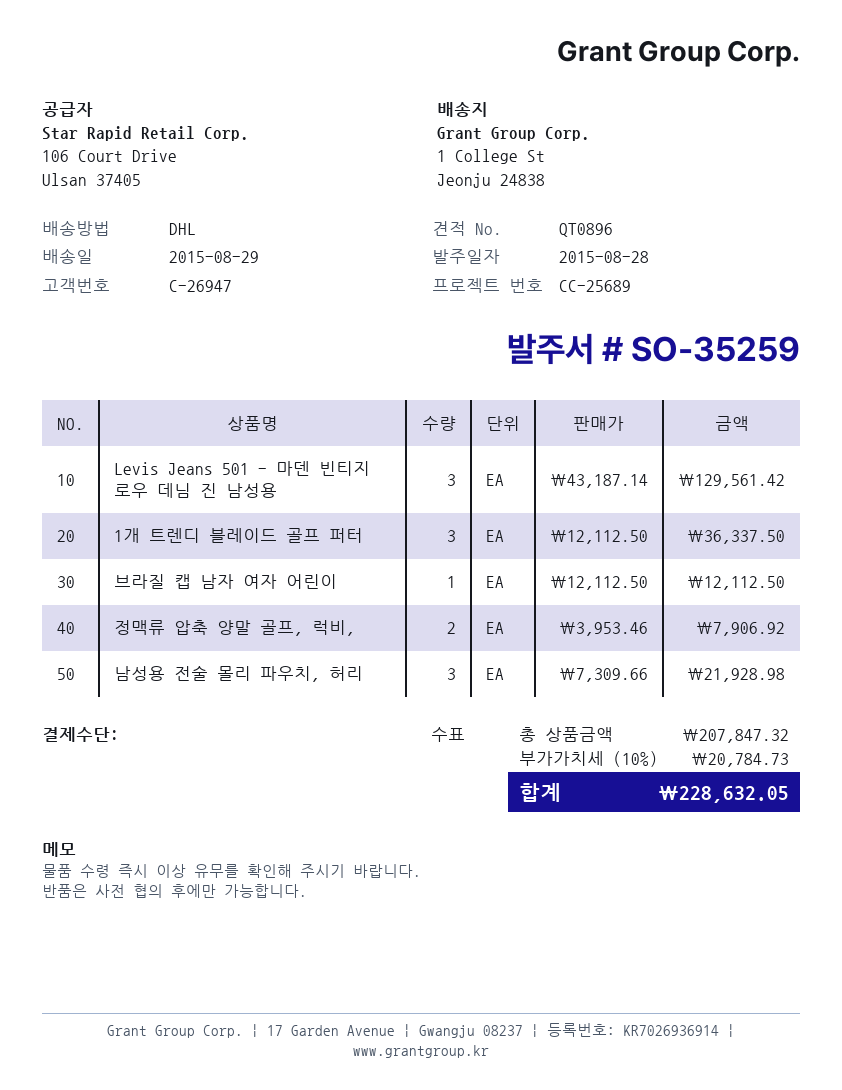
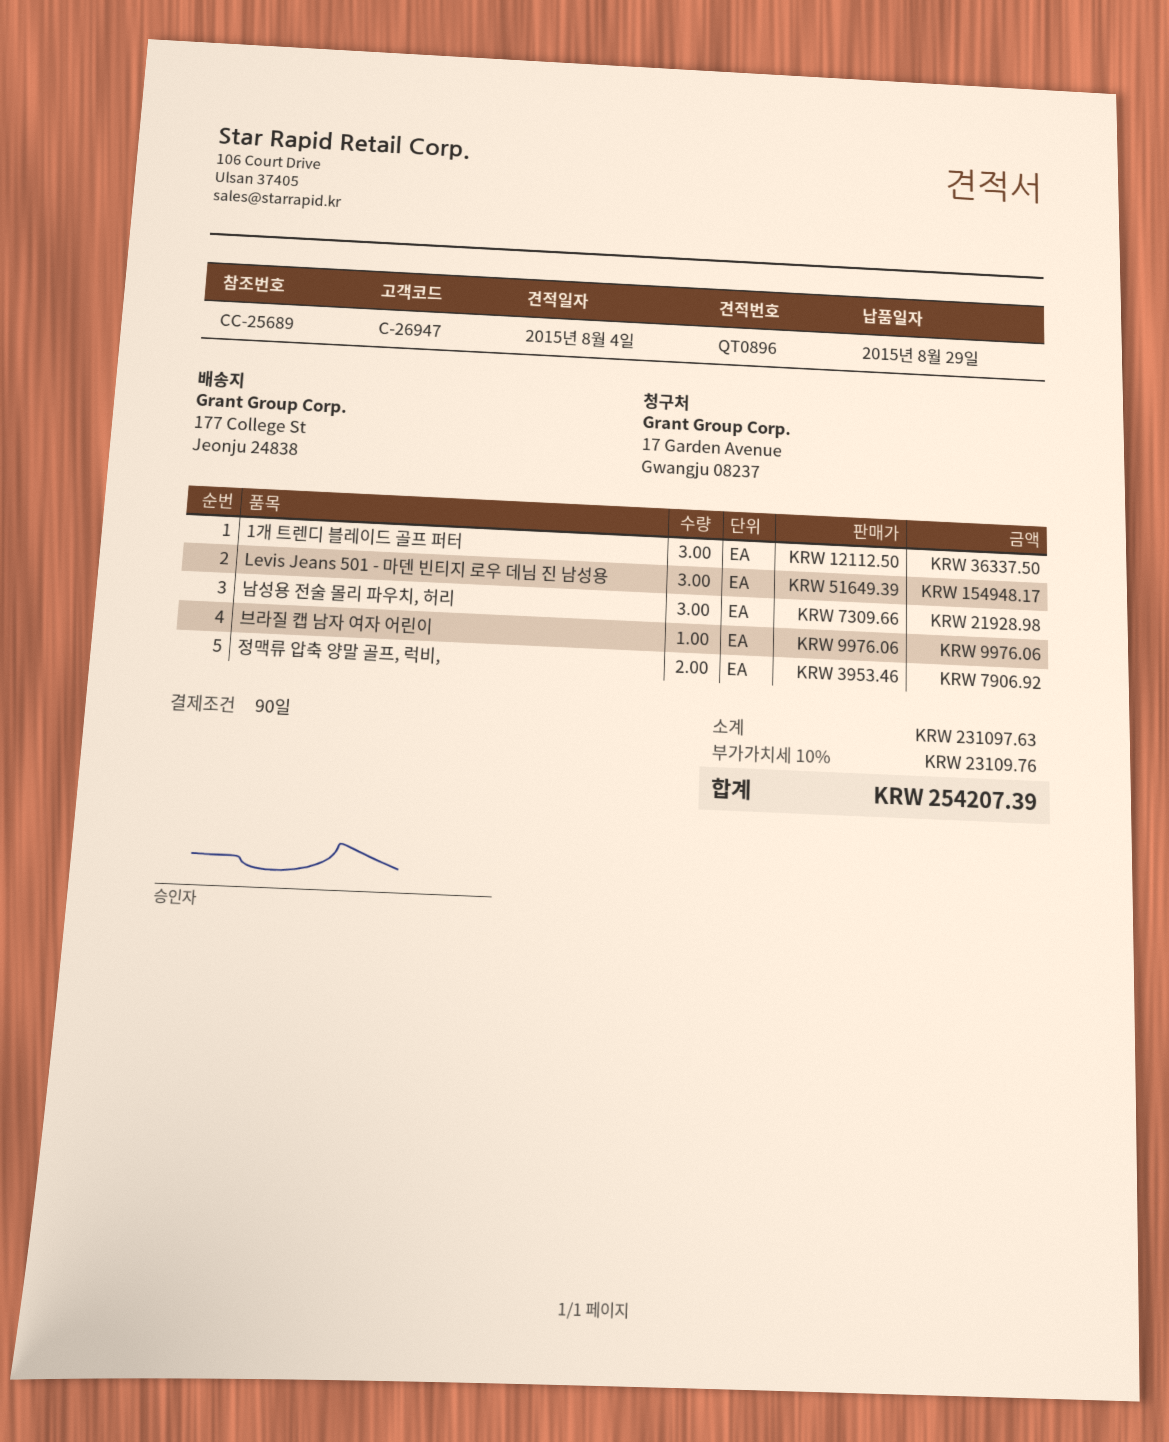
ship to: 1 College St, Jeonju 24838 -> 177 College St, Jeonju 24838
Levis Jeans 501 - 마덴 빈티지 로우 데님 진 남성용: 3 x 43187.14 = 129561.42 -> 3 x 51649.39 = 154948.17
브라질 캡 남자 여자 어린이: 1 x 12112.50 = 12112.50 -> 1 x 9976.06 = 9976.06
subtotal: 207847.32 -> 231097.63
tax: 10% = 20784.73 -> 10% = 23109.76
total: 228632.05 -> 254207.39

